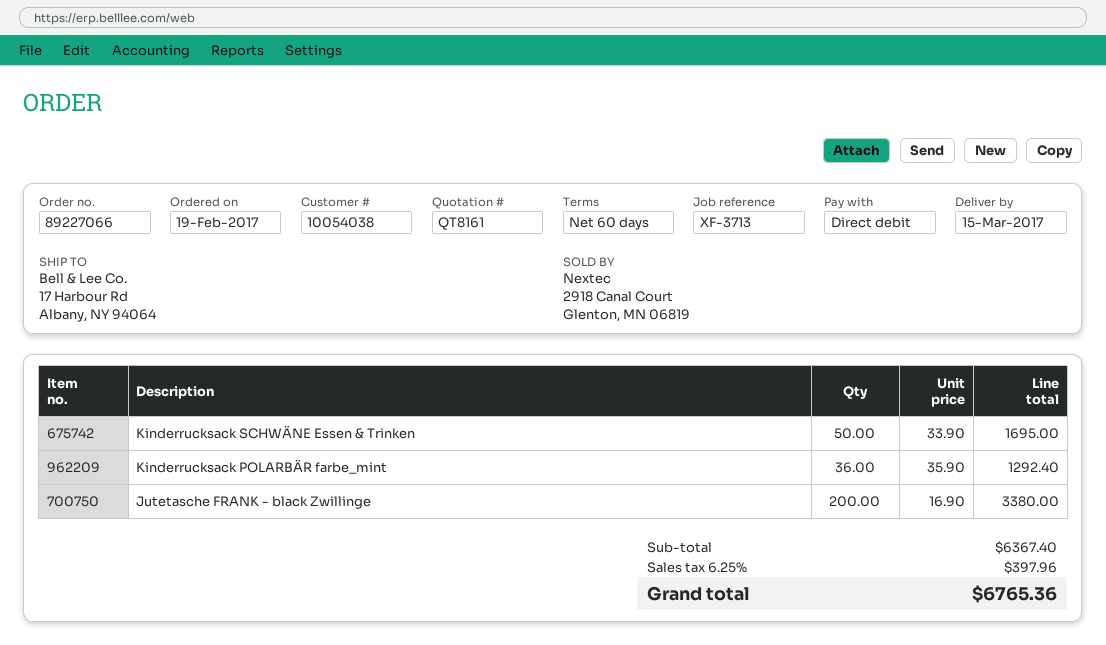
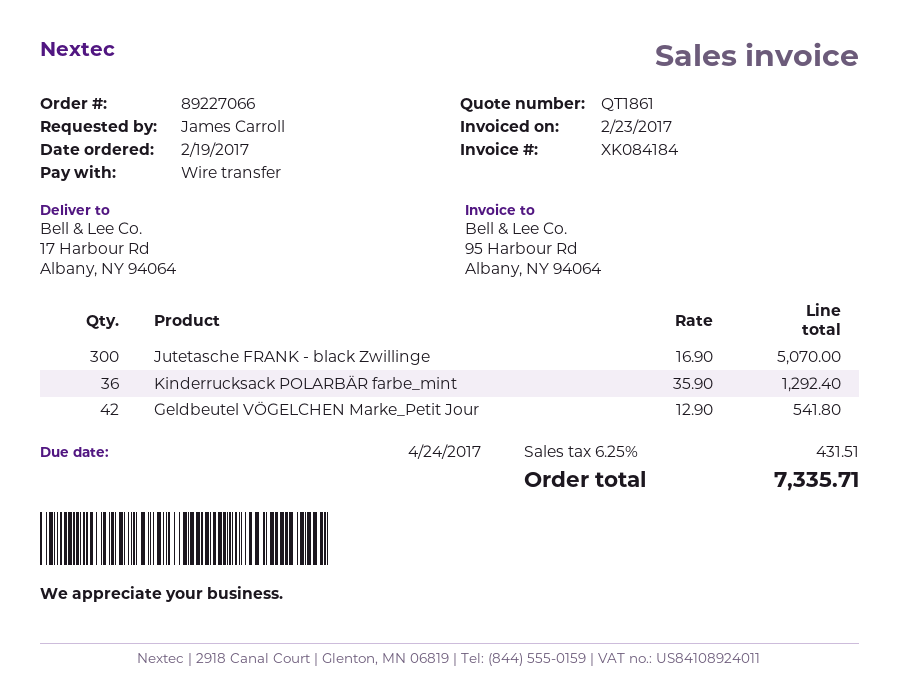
quote number: QT8161 -> QT1861
payment method: direct debit -> bank transfer
Kinderrucksack SCHWÄNE Essen & Trinken: 50 x 33.90 = 1695.00 -> none
Jutetasche FRANK - black Zwillinge: 200 x 16.90 = 3380.00 -> 300 x 16.90 = 5070.00
Geldbeutel VÖGELCHEN Marke_Petit Jour: none -> 42 x 12.90 = 541.80
tax: 6.25% = 397.96 -> 6.25% = 431.51
total: 6765.36 -> 7335.71

